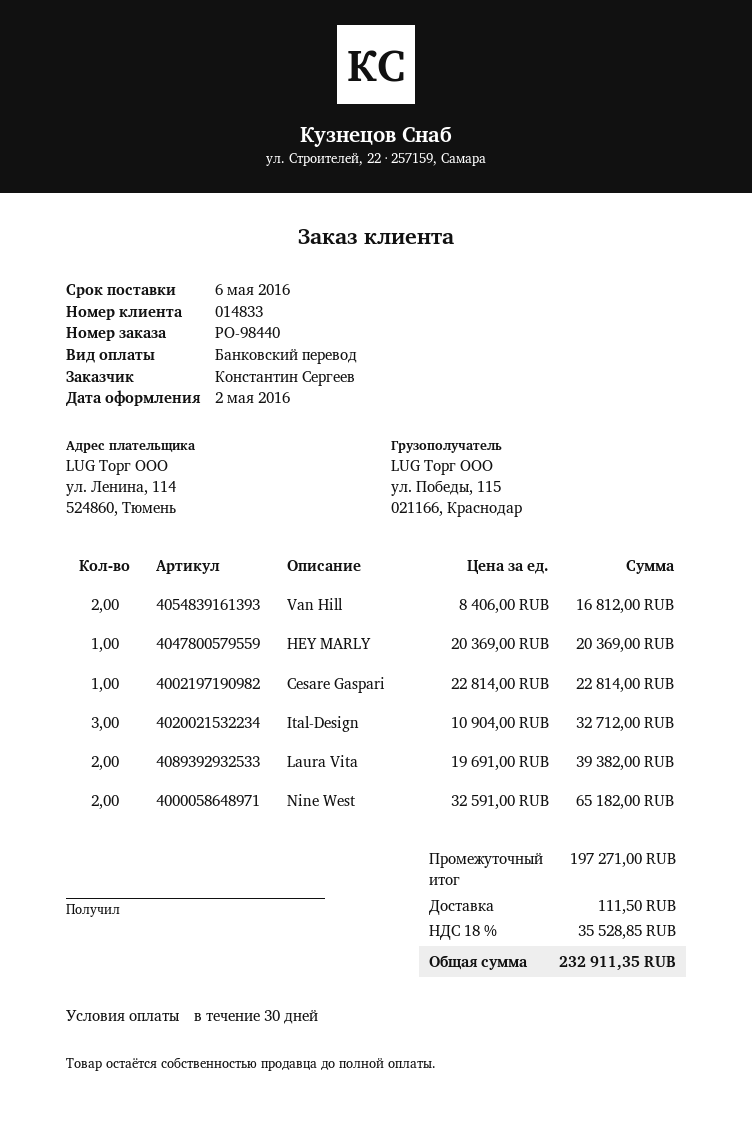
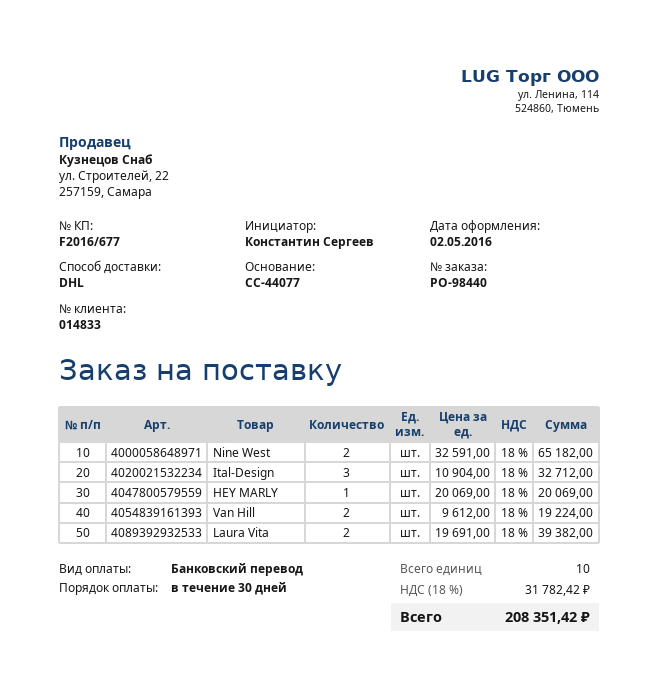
Van Hill: 2 x 8406.00 = 16812.00 -> 2 x 9612.00 = 19224.00
HEY MARLY: 1 x 20369.00 = 20369.00 -> 1 x 20069.00 = 20069.00
Cesare Gaspari: 1 x 22814.00 = 22814.00 -> none
shipping: 111.50 -> none
tax: 18% = 35528.85 -> 18% = 31782.42
total: 232911.35 -> 208351.42

